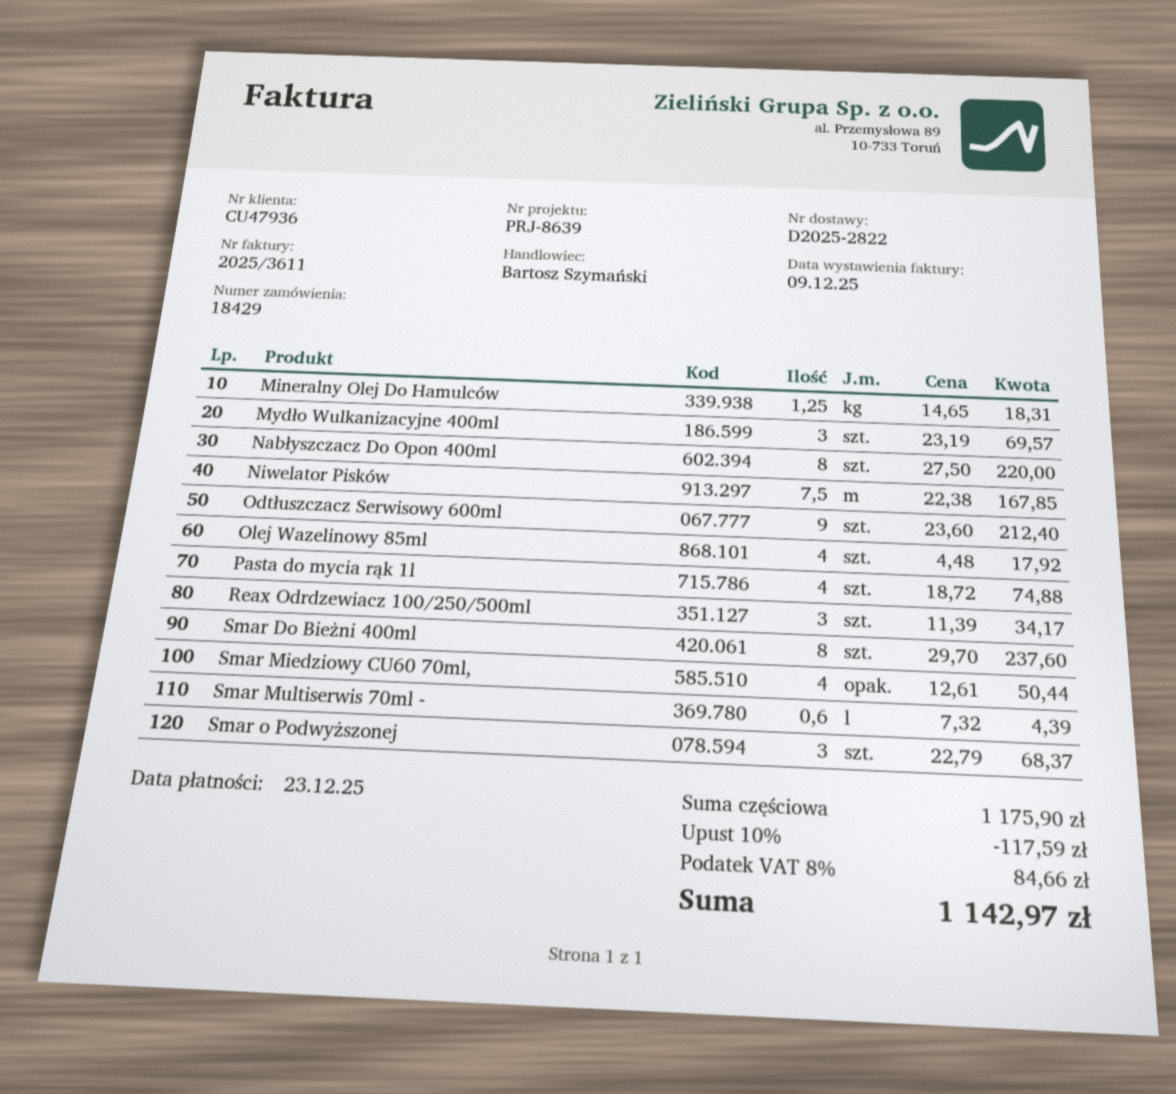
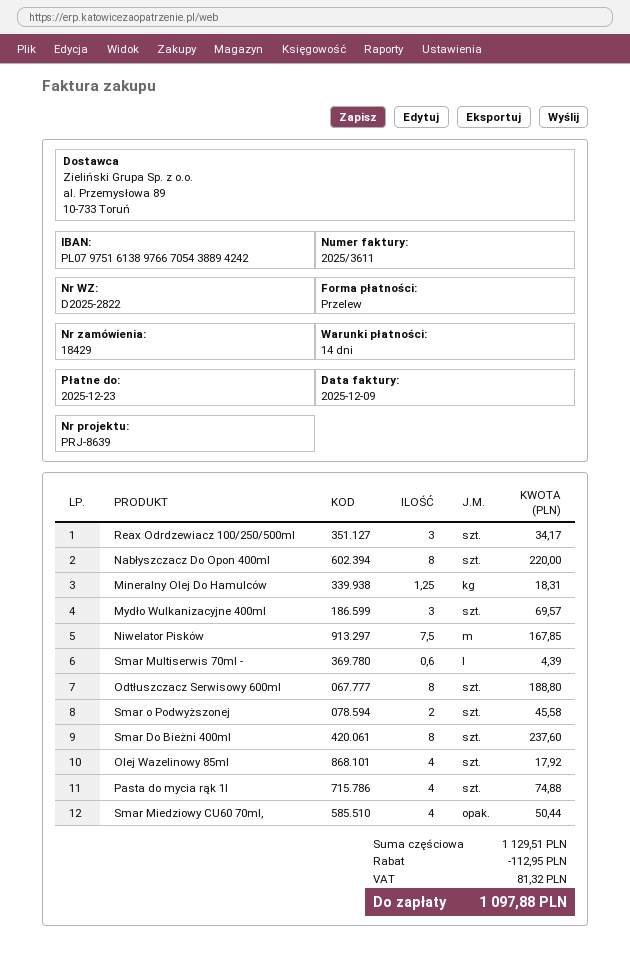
Odtłuszczacz Serwisowy 600ml: 9 for 212.40 -> 8 for 188.80
Smar o Podwyższonej: 3 for 68.37 -> 2 for 45.58
subtotal: 1175.90 -> 1129.51
discount: 117.59 -> 112.95
tax: 84.66 -> 81.32
total: 1142.97 -> 1097.88

